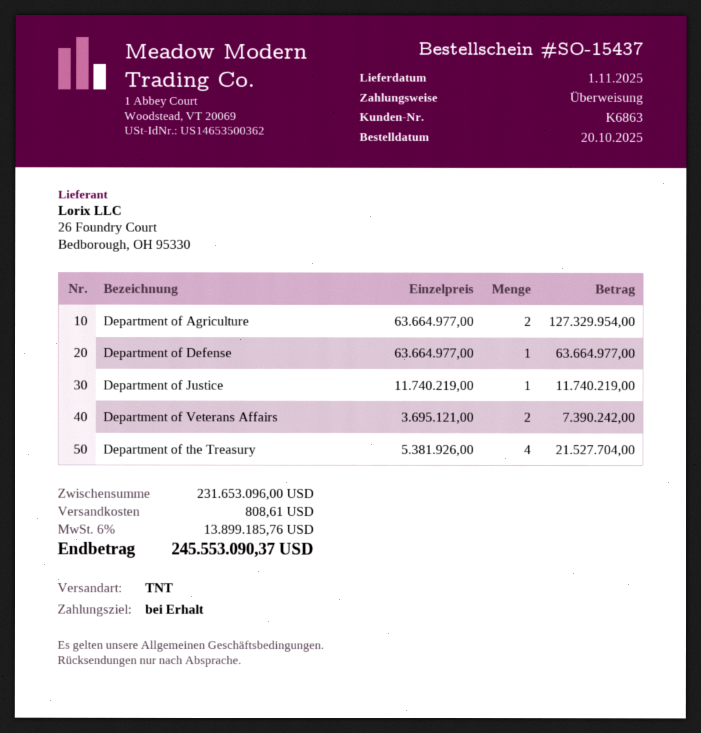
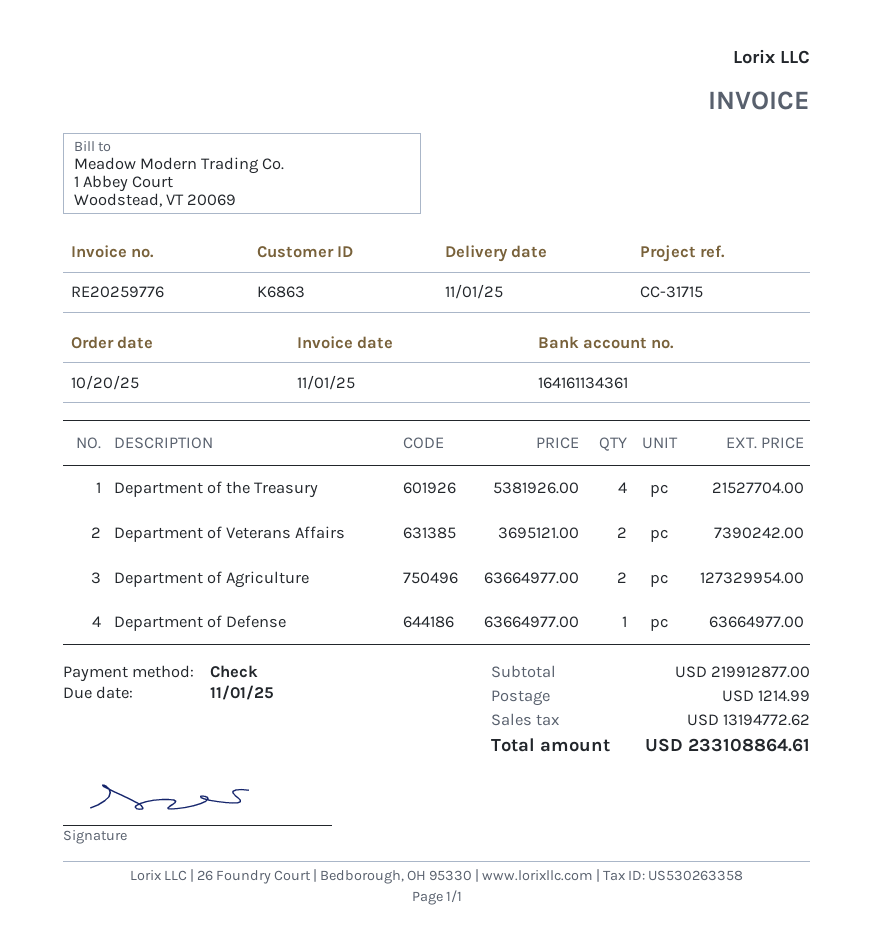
payment method: bank transfer -> cheque
Department of Justice: 1 x 11740219.00 = 11740219.00 -> none
subtotal: 231653096.00 -> 219912877.00
shipping: 808.61 -> 1214.99
tax: 13899185.76 -> 13194772.62
total: 245553090.37 -> 233108864.61

